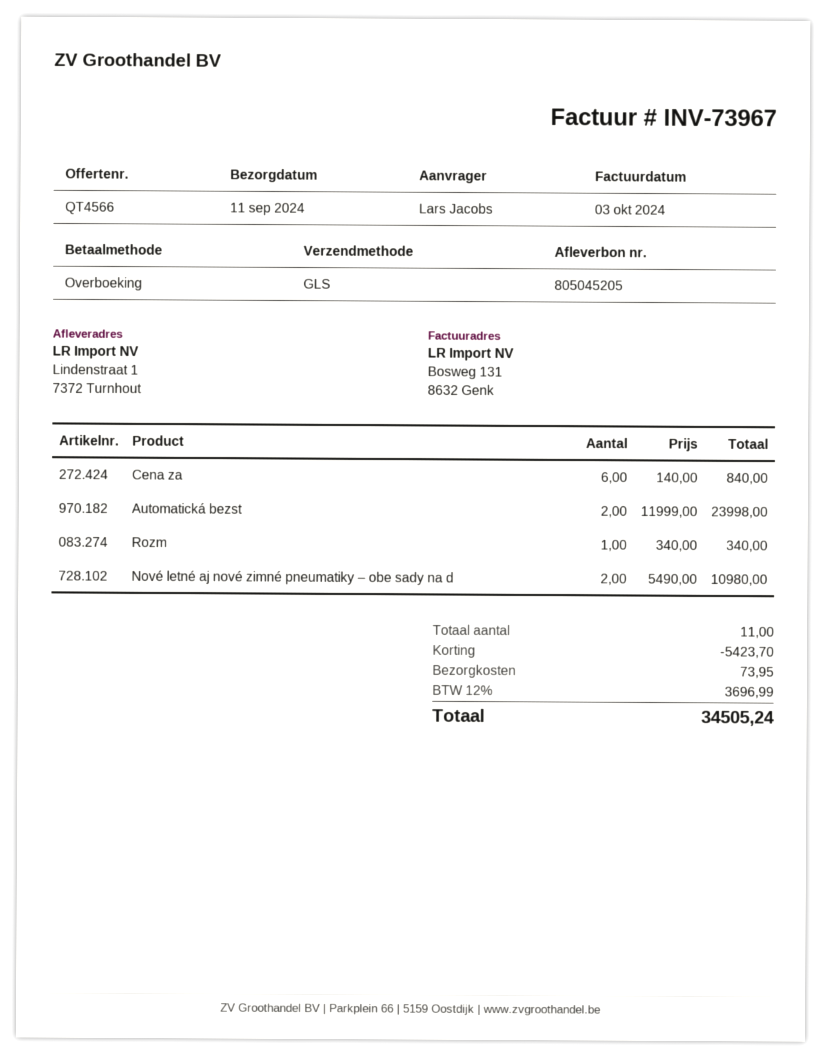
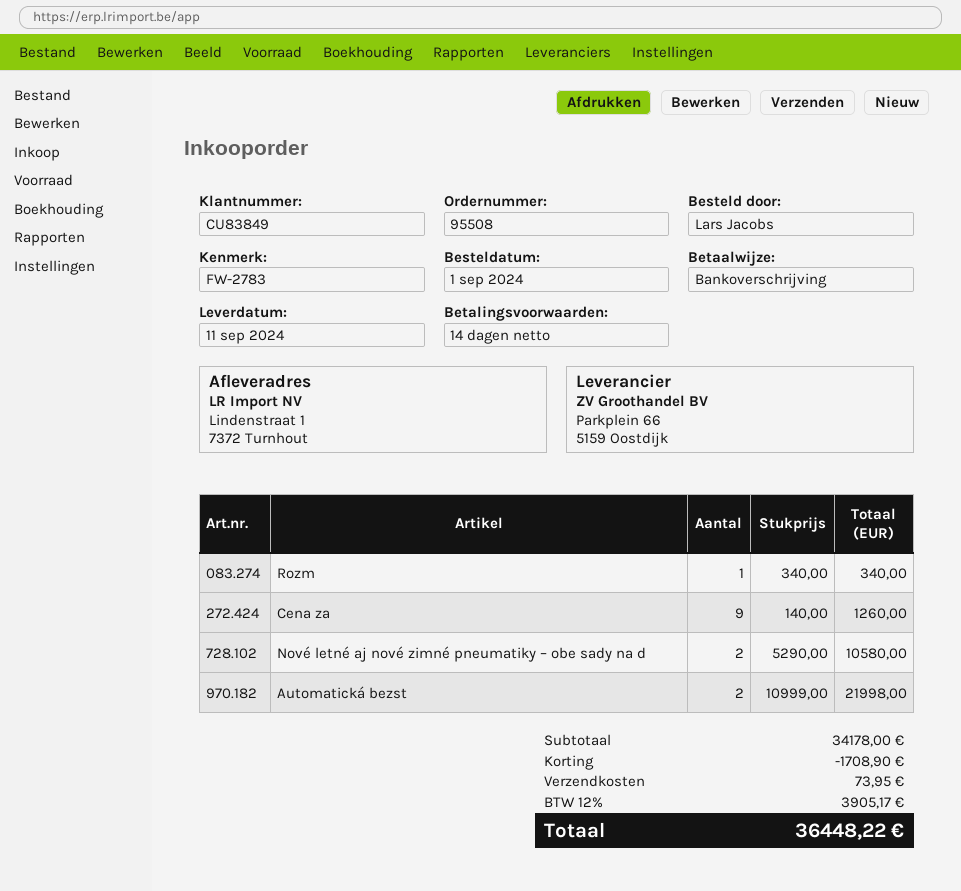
Cena za: 6 x 140.00 = 840.00 -> 9 x 140.00 = 1260.00
Automatická bezst: 2 x 11999.00 = 23998.00 -> 2 x 10999.00 = 21998.00
Nové letné aj nové zimné pneumatiky – obe sady na d: 2 x 5490.00 = 10980.00 -> 2 x 5290.00 = 10580.00
discount: 5423.70 -> 1708.90
tax: 12% = 3696.99 -> 12% = 3905.17
total: 34505.24 -> 36448.22

